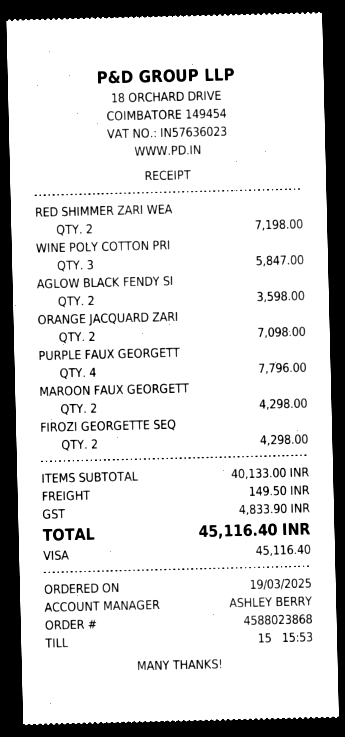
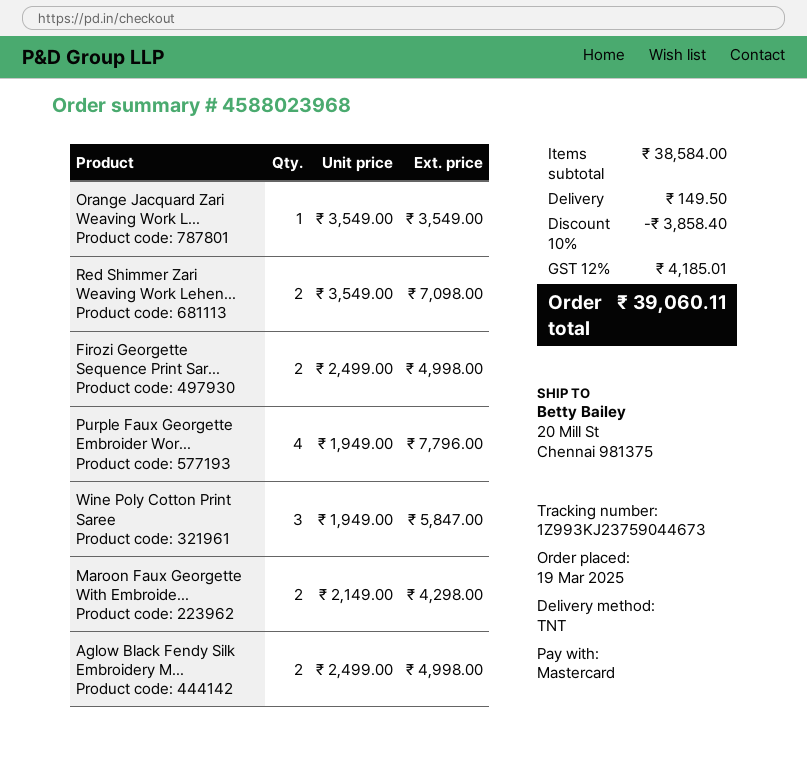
order number: 4588023868 -> 4588023968
payment method: Visa -> Mastercard
RED SHIMMER ZARI WEA: 2 for 7198.00 -> 2 for 7098.00
AGLOW BLACK FENDY SI: 2 for 3598.00 -> 2 for 4998.00
ORANGE JACQUARD ZARI: 2 for 7098.00 -> 1 for 3549.00
FIROZI GEORGETTE SEQ: 2 for 4298.00 -> 2 for 4998.00
subtotal: 40133.00 -> 38584.00
discount: none -> 10% = 3858.40
tax: 4833.90 -> 4185.01
total: 45116.40 -> 39060.11

